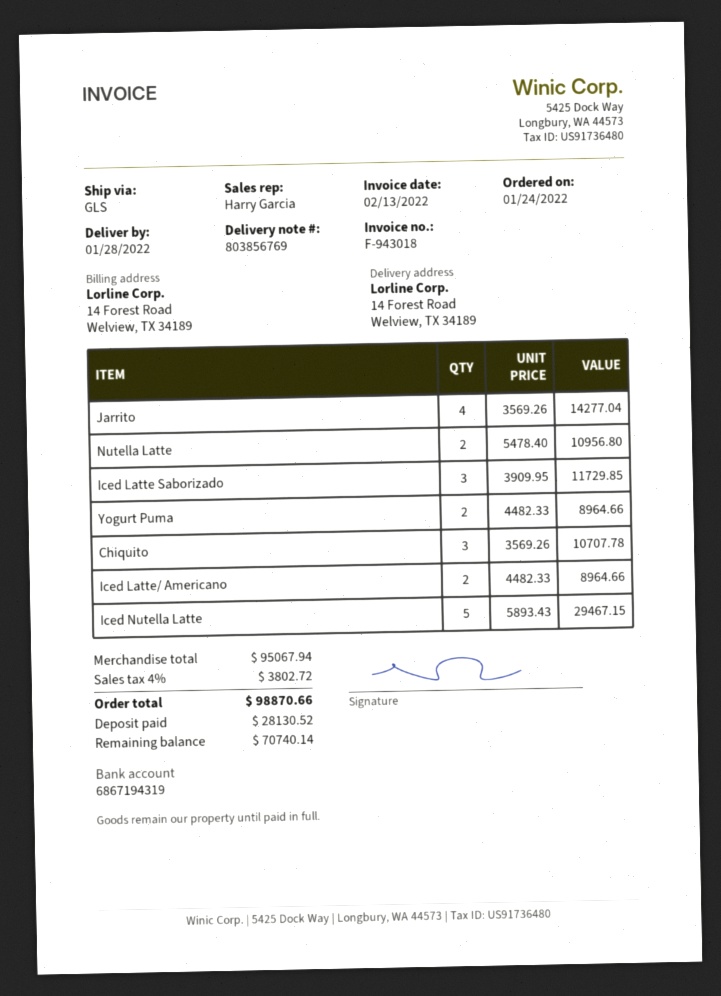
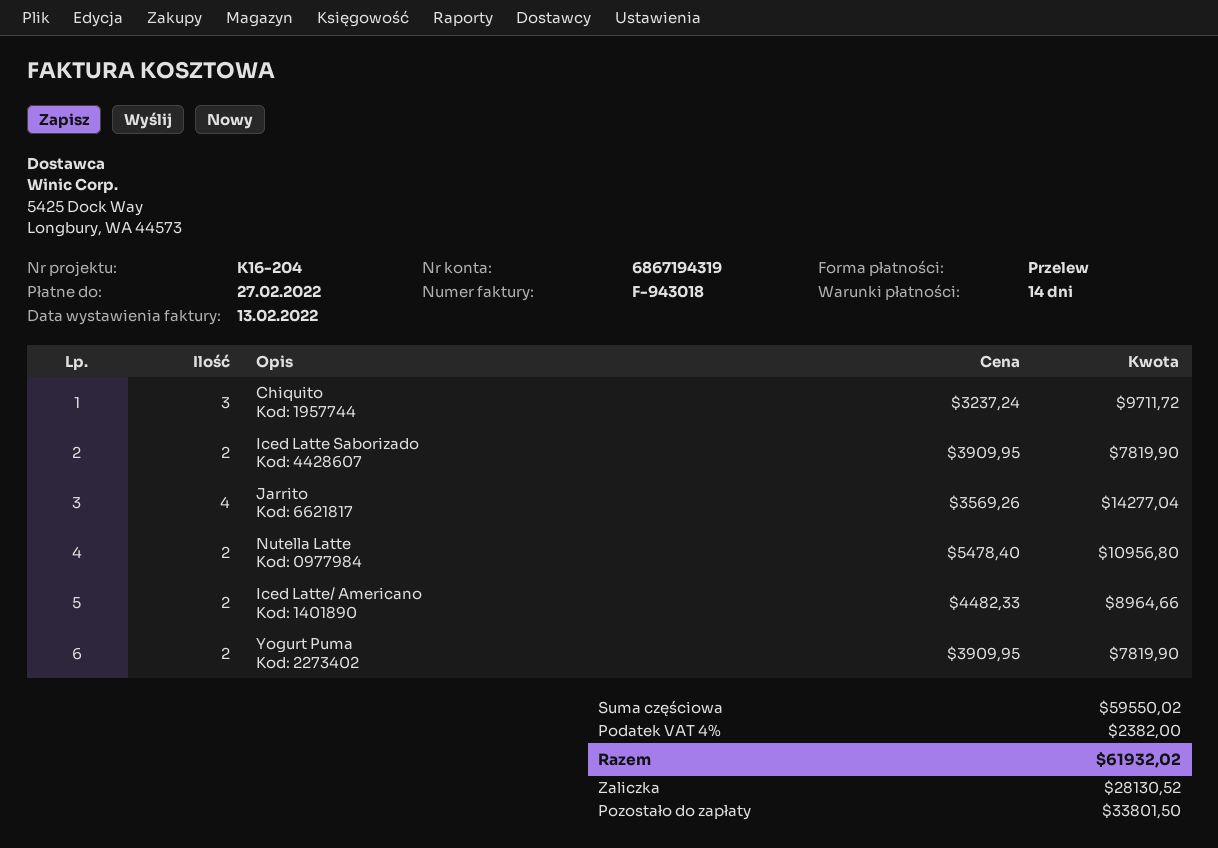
Iced Latte Saborizado: 3 x 3909.95 = 11729.85 -> 2 x 3909.95 = 7819.90
Yogurt Puma: 2 x 4482.33 = 8964.66 -> 2 x 3909.95 = 7819.90
Chiquito: 3 x 3569.26 = 10707.78 -> 3 x 3237.24 = 9711.72
Iced Nutella Latte: 5 x 5893.43 = 29467.15 -> none
subtotal: 95067.94 -> 59550.02
tax: 4% = 3802.72 -> 4% = 2382.00
total: 98870.66 -> 61932.02
balance: 70740.14 -> 33801.50

